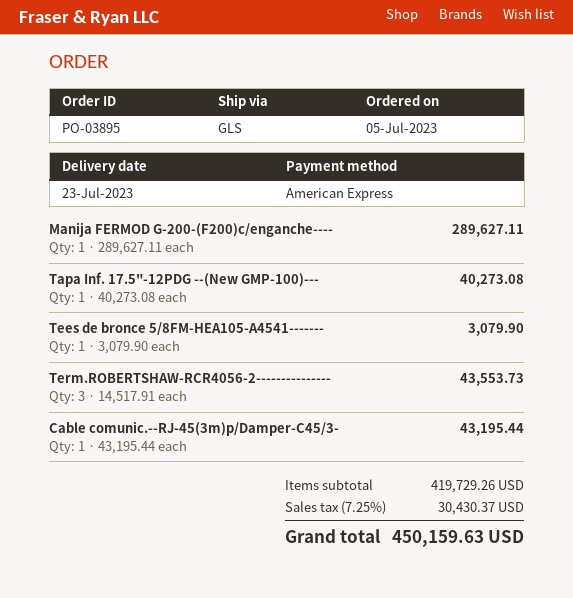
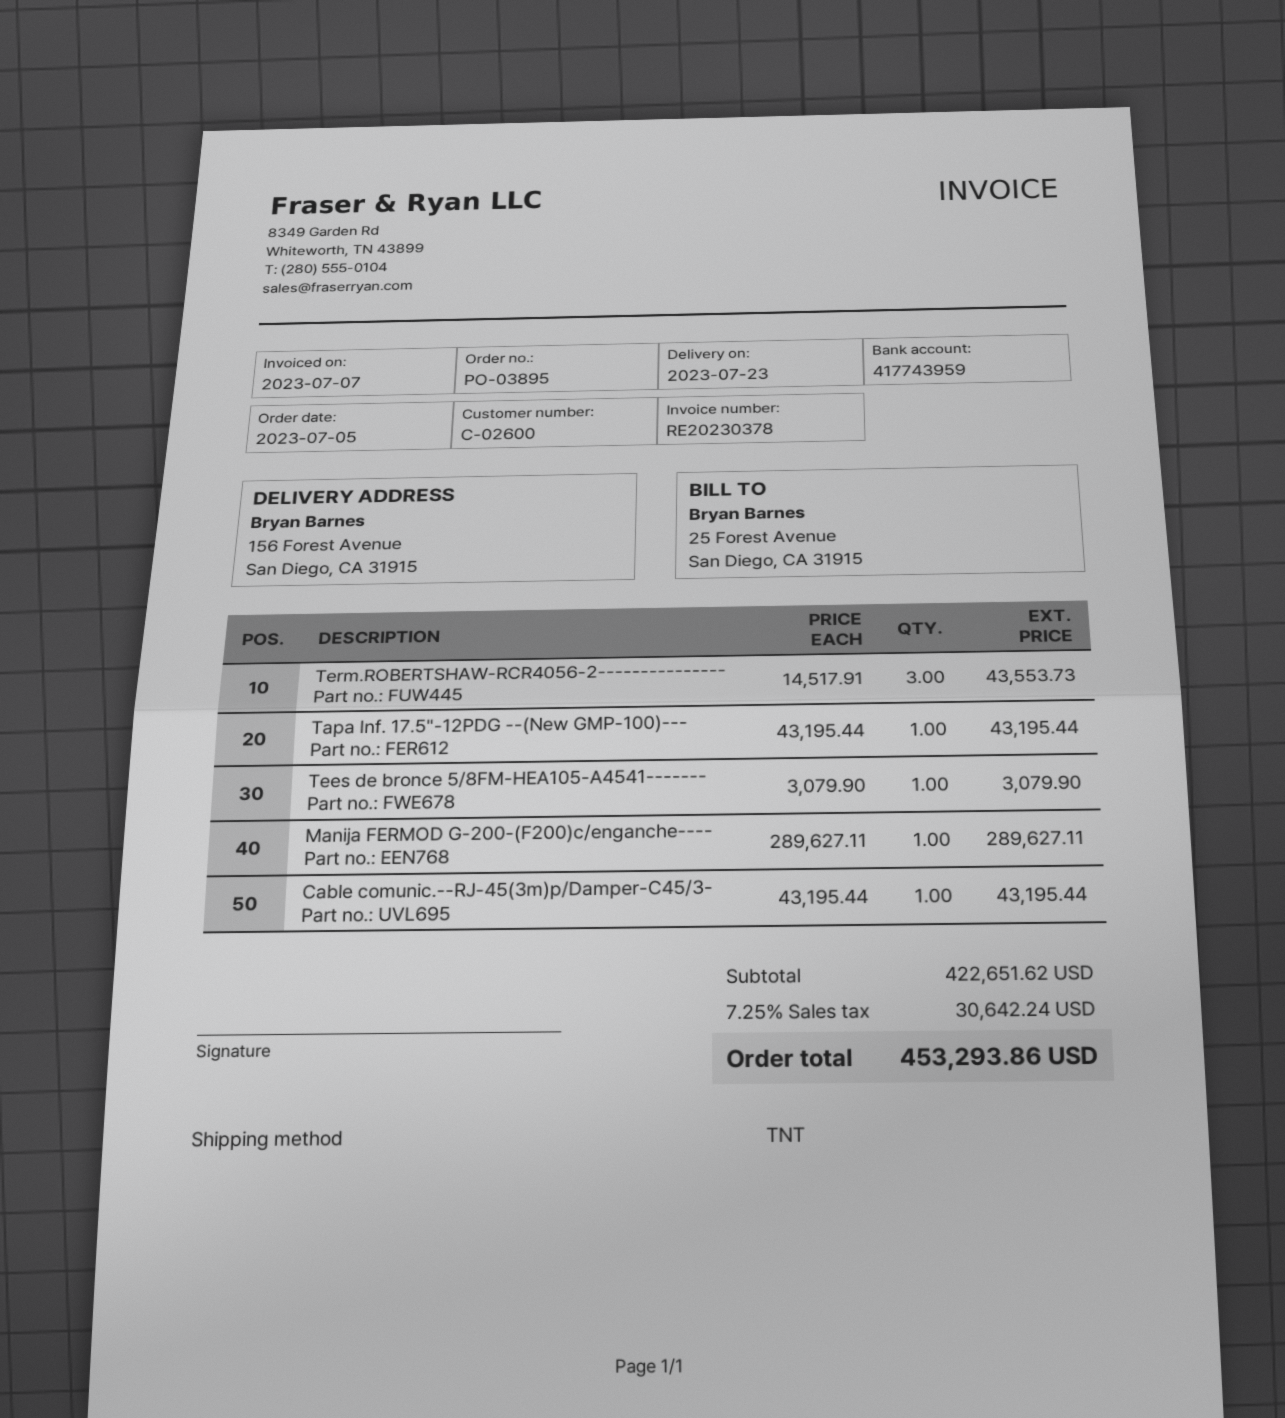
shipping method: GLS -> TNT
Tapa Inf. 17.5"-12PDG --(New GMP-100)---: 1 x 40273.08 = 40273.08 -> 1 x 43195.44 = 43195.44
subtotal: 419729.26 -> 422651.62
tax: 7.25% = 30430.37 -> 7.25% = 30642.24
total: 450159.63 -> 453293.86

